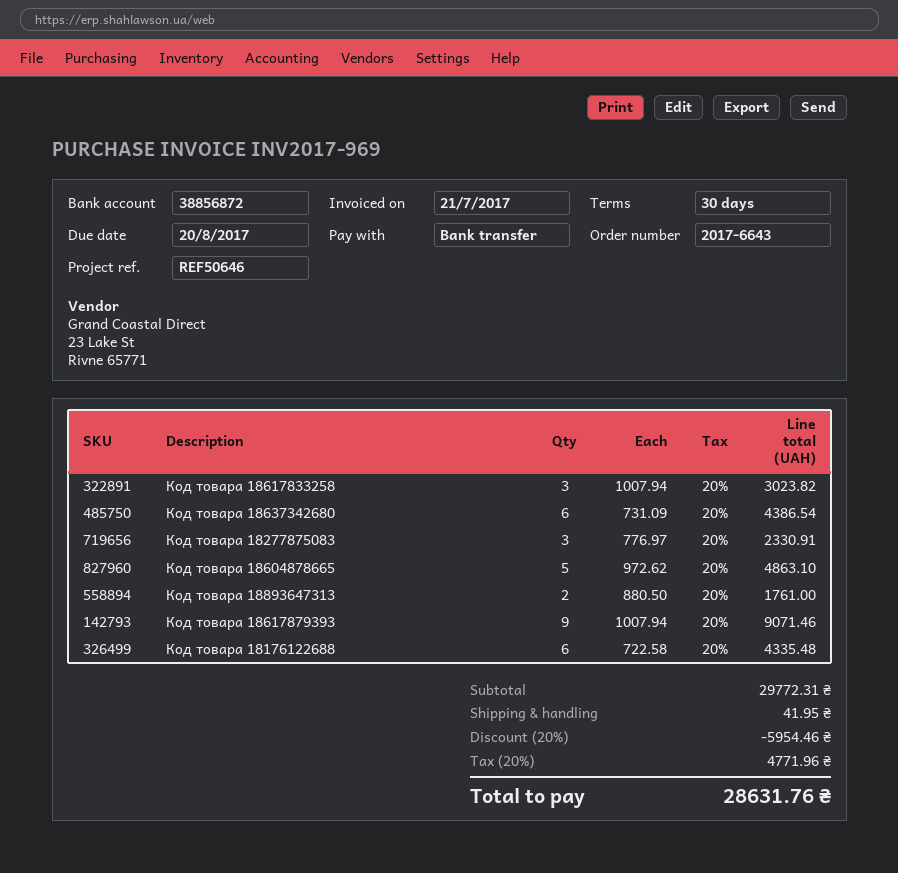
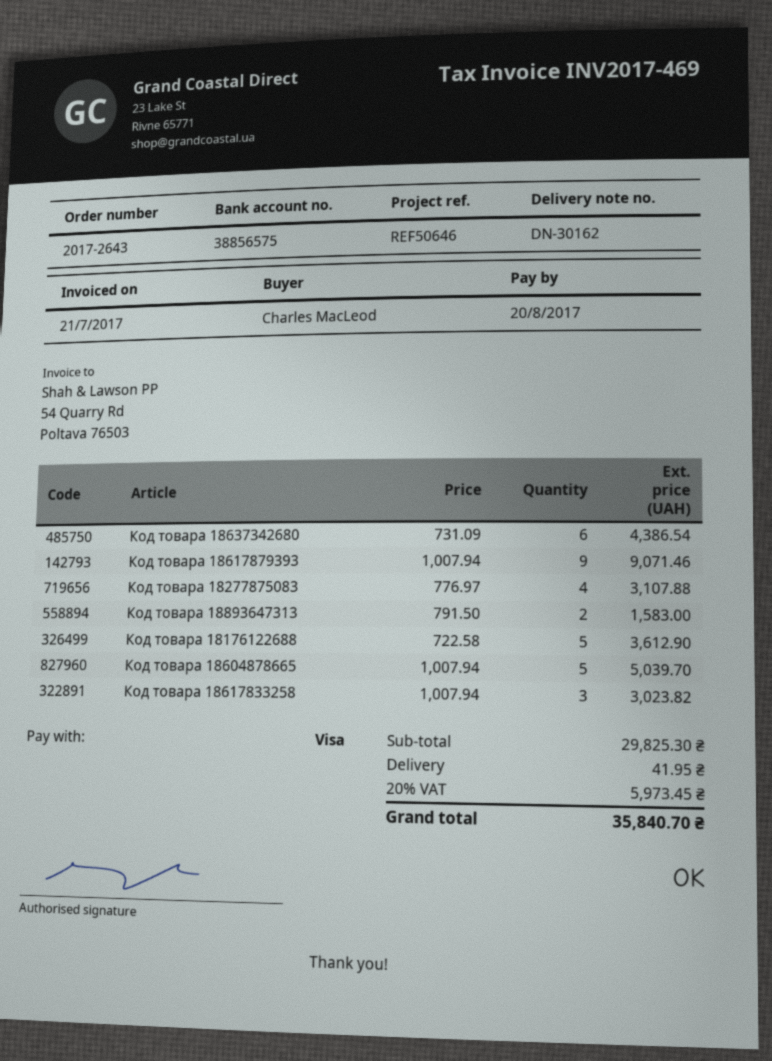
order number: 2017-6643 -> 2017-2643
invoice number: INV2017-969 -> INV2017-469
payment method: bank transfer -> Visa
bank account: 38856872 -> 38856575
Код товара 18277875083: 3 x 776.97 = 2330.91 -> 4 x 776.97 = 3107.88
Код товара 18604878665: 5 x 972.62 = 4863.10 -> 5 x 1007.94 = 5039.70
Код товара 18893647313: 2 x 880.50 = 1761.00 -> 2 x 791.50 = 1583.00
Код товара 18176122688: 6 x 722.58 = 4335.48 -> 5 x 722.58 = 3612.90
subtotal: 29772.31 -> 29825.30
discount: 20% = 5954.46 -> none
tax: 20% = 4771.96 -> 20% = 5973.45
total: 28631.76 -> 35840.70

